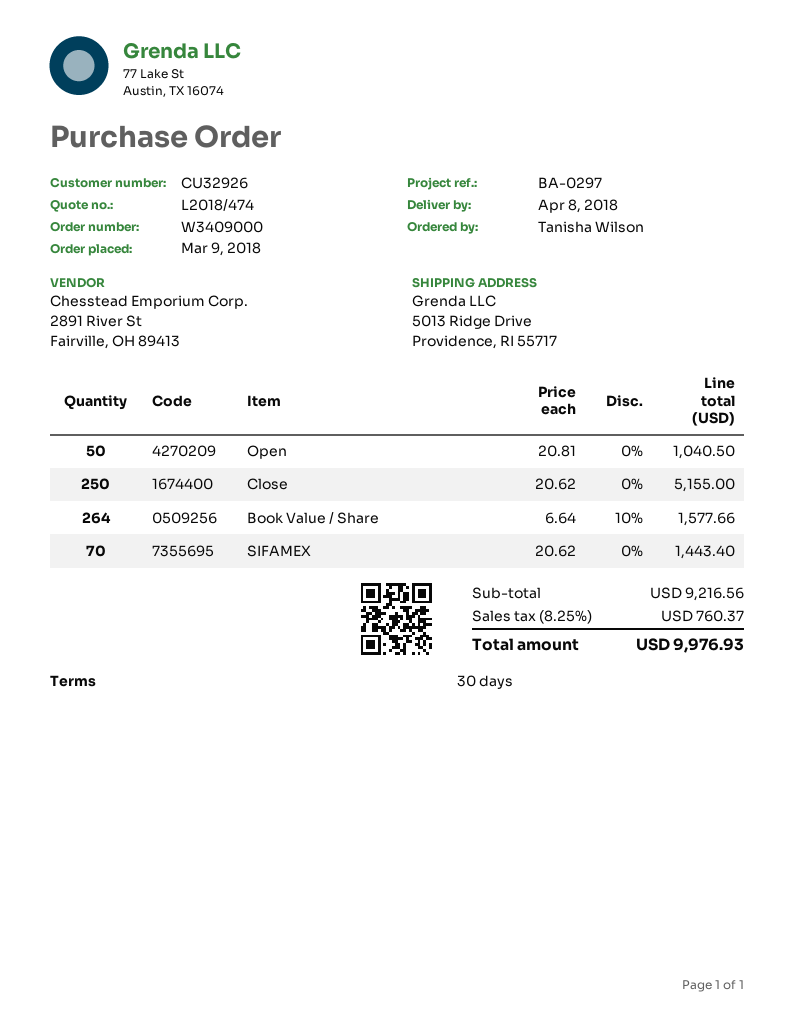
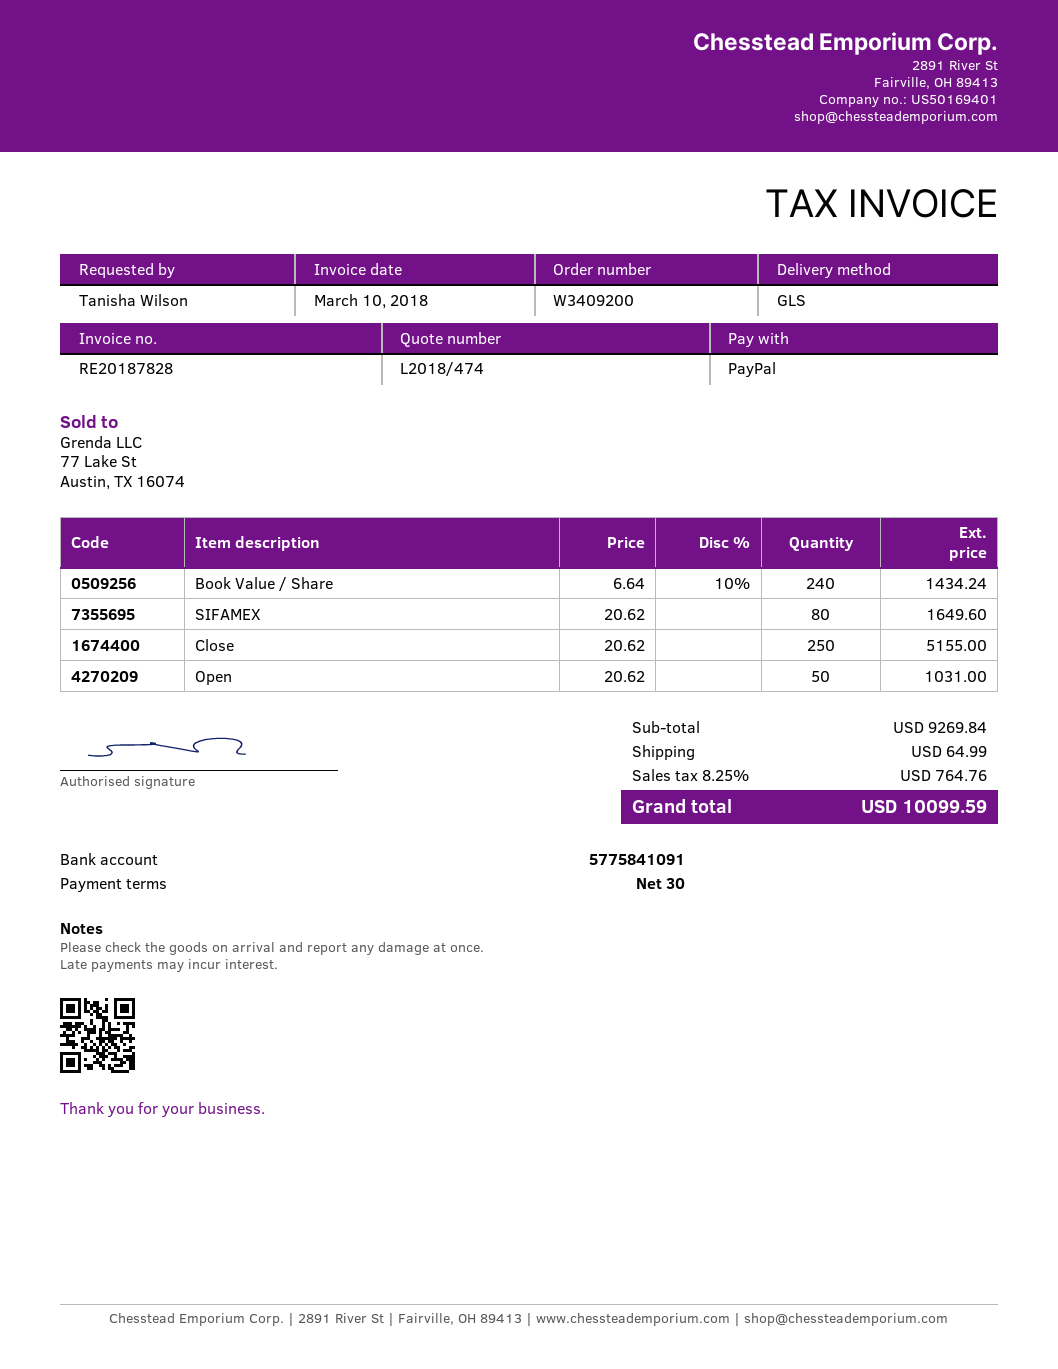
order number: W3409000 -> W3409200
Open: 50 x 20.81 = 1040.50 -> 50 x 20.62 = 1031.00
Book Value / Share: 264 x 6.64 - 10% = 1577.66 -> 240 x 6.64 - 10% = 1434.24
SIFAMEX: 70 x 20.62 = 1443.40 -> 80 x 20.62 = 1649.60
subtotal: 9216.56 -> 9269.84
shipping: none -> 64.99
tax: 8.25% = 760.37 -> 8.25% = 764.76
total: 9976.93 -> 10099.59

